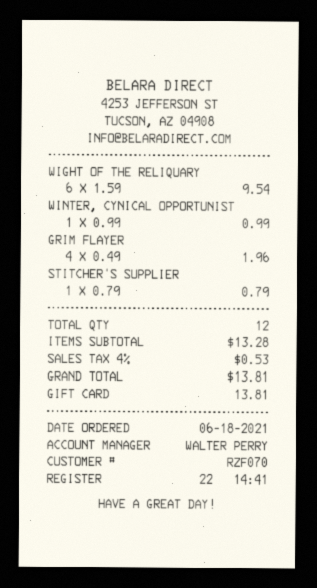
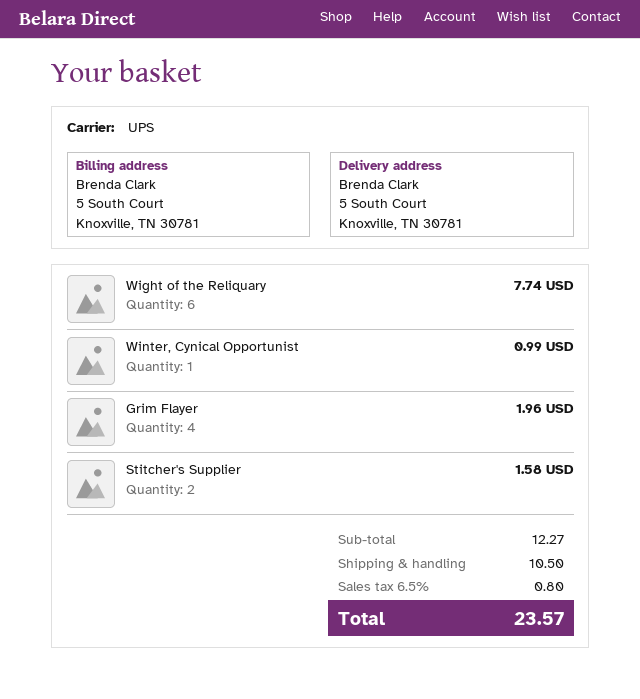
WIGHT OF THE RELIQUARY: 6 for 9.54 -> 6 for 7.74
STITCHER'S SUPPLIER: 1 for 0.79 -> 2 for 1.58
subtotal: 13.28 -> 12.27
shipping: none -> 10.50
tax: 4% = 0.53 -> 6.5% = 0.80
total: 13.81 -> 23.57

